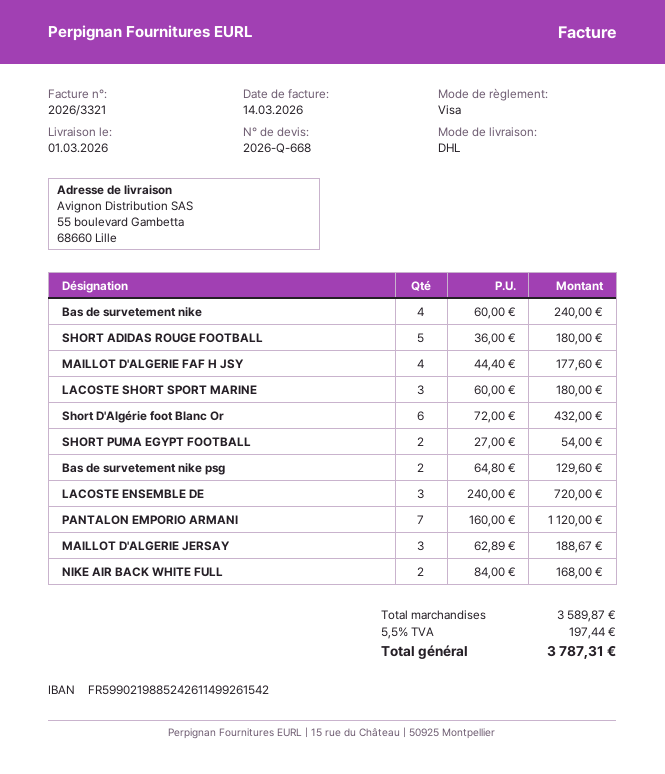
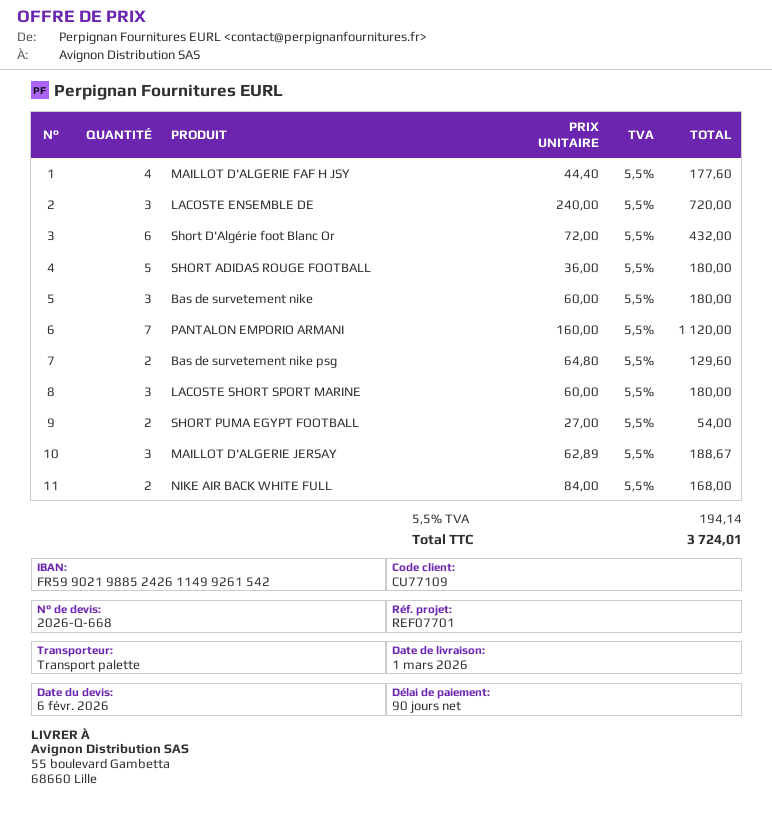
shipping method: DHL -> pallet freight
Bas de survetement nike: 4 x 60.00 = 240.00 -> 3 x 60.00 = 180.00
tax: 5.5% = 197.44 -> 5.5% = 194.14
total: 3787.31 -> 3724.01

